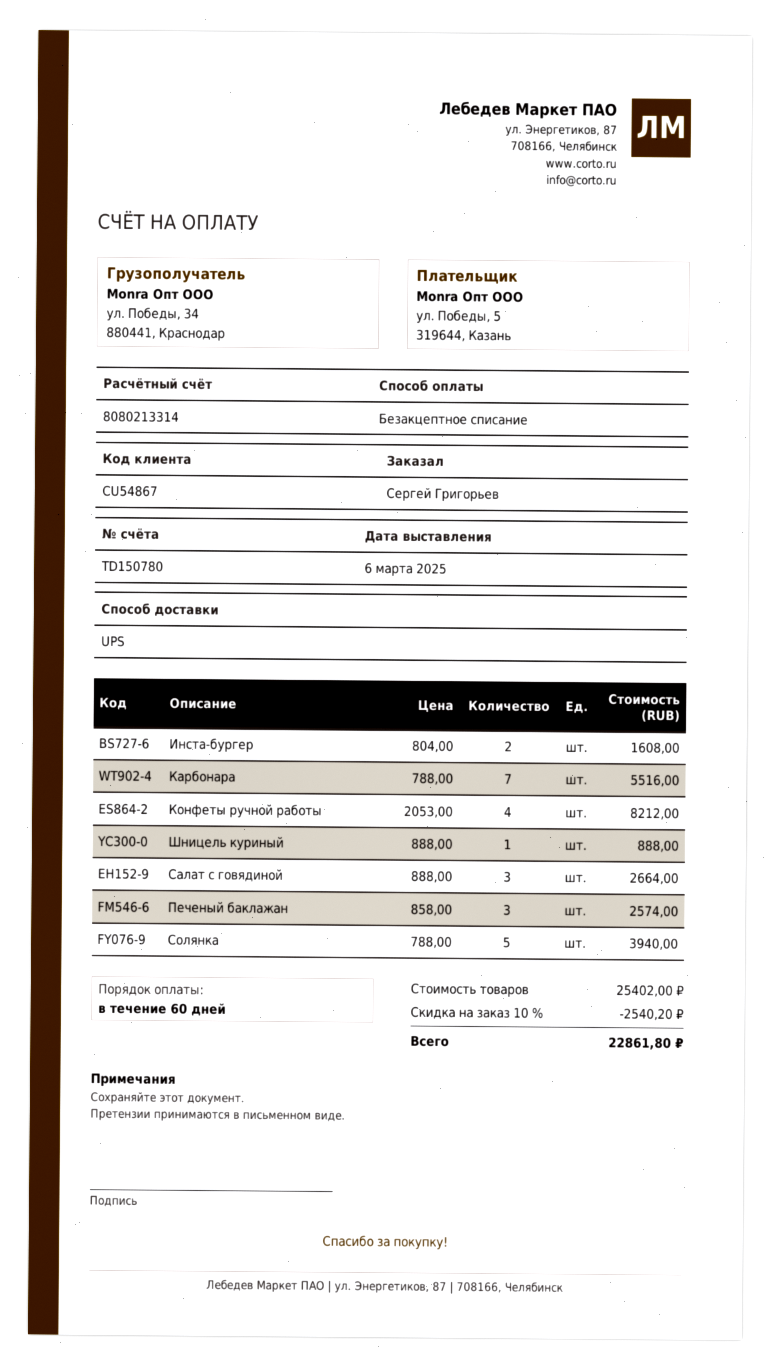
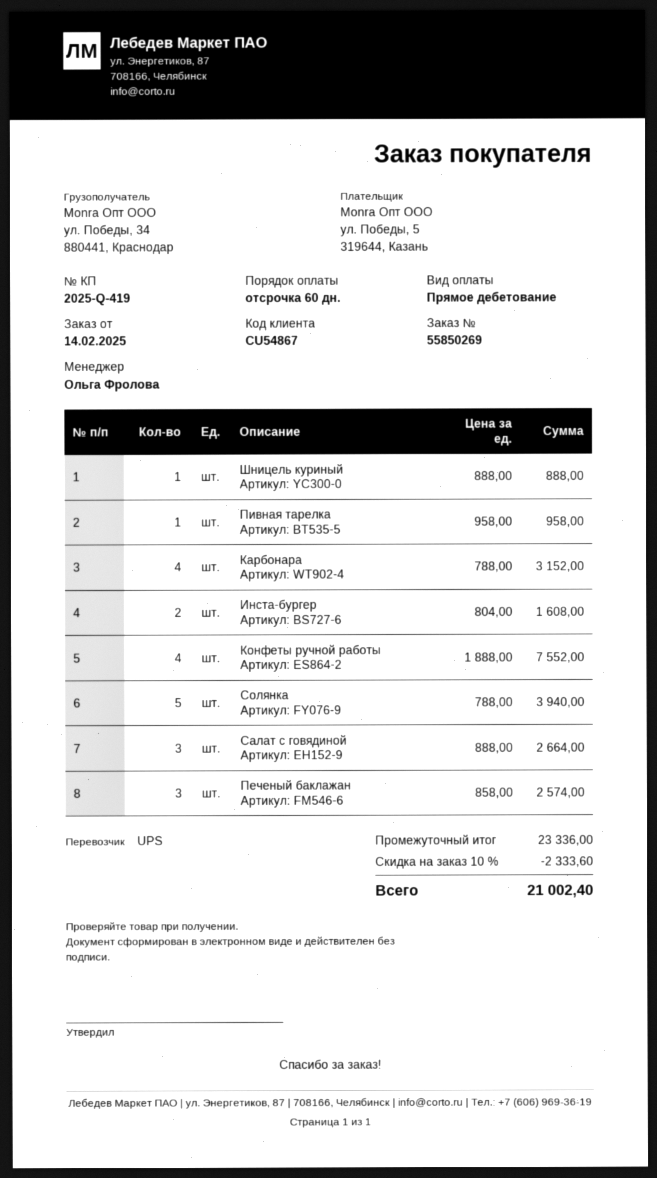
Карбонара: 7 x 788.00 = 5516.00 -> 4 x 788.00 = 3152.00
Конфеты ручной работы: 4 x 2053.00 = 8212.00 -> 4 x 1888.00 = 7552.00
Пивная тарелка: none -> 1 x 958.00 = 958.00
subtotal: 25402.00 -> 23336.00
discount: 10% = 2540.20 -> 10% = 2333.60
total: 22861.80 -> 21002.40

